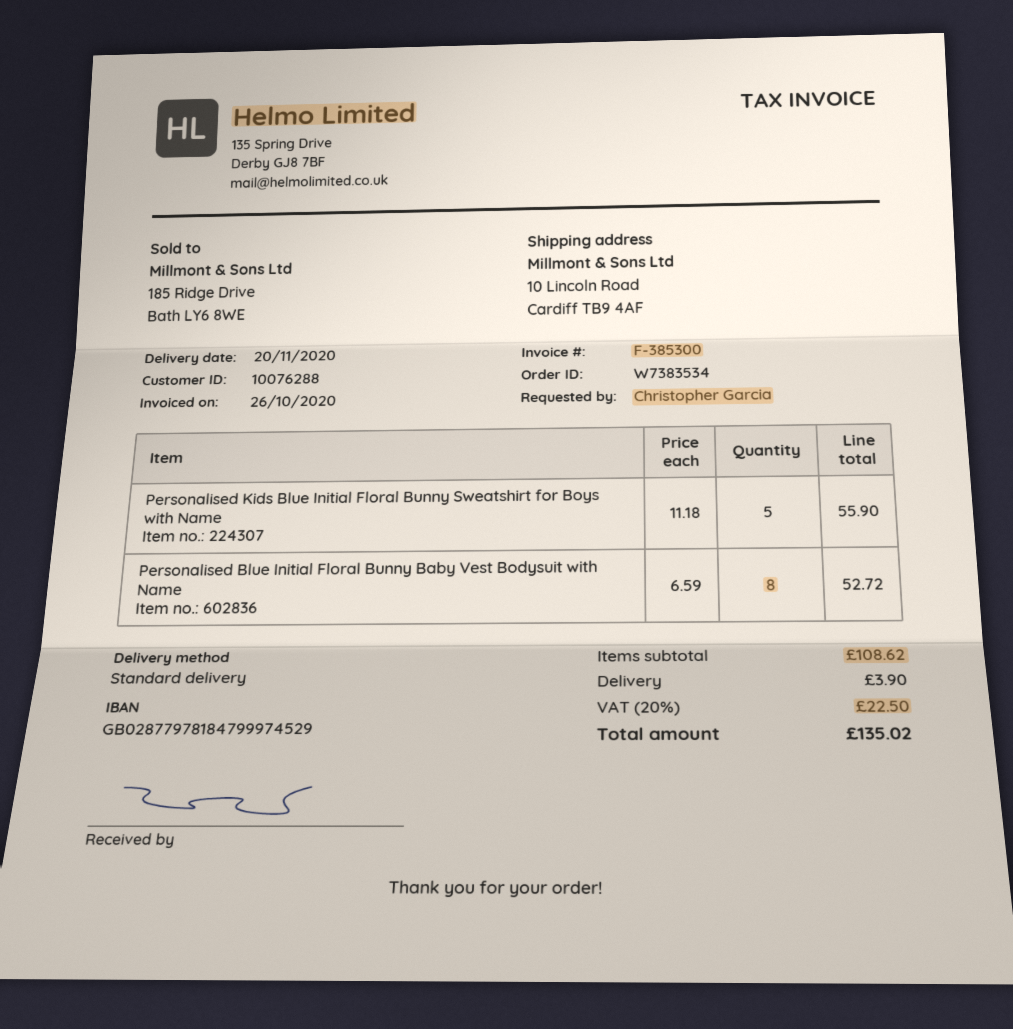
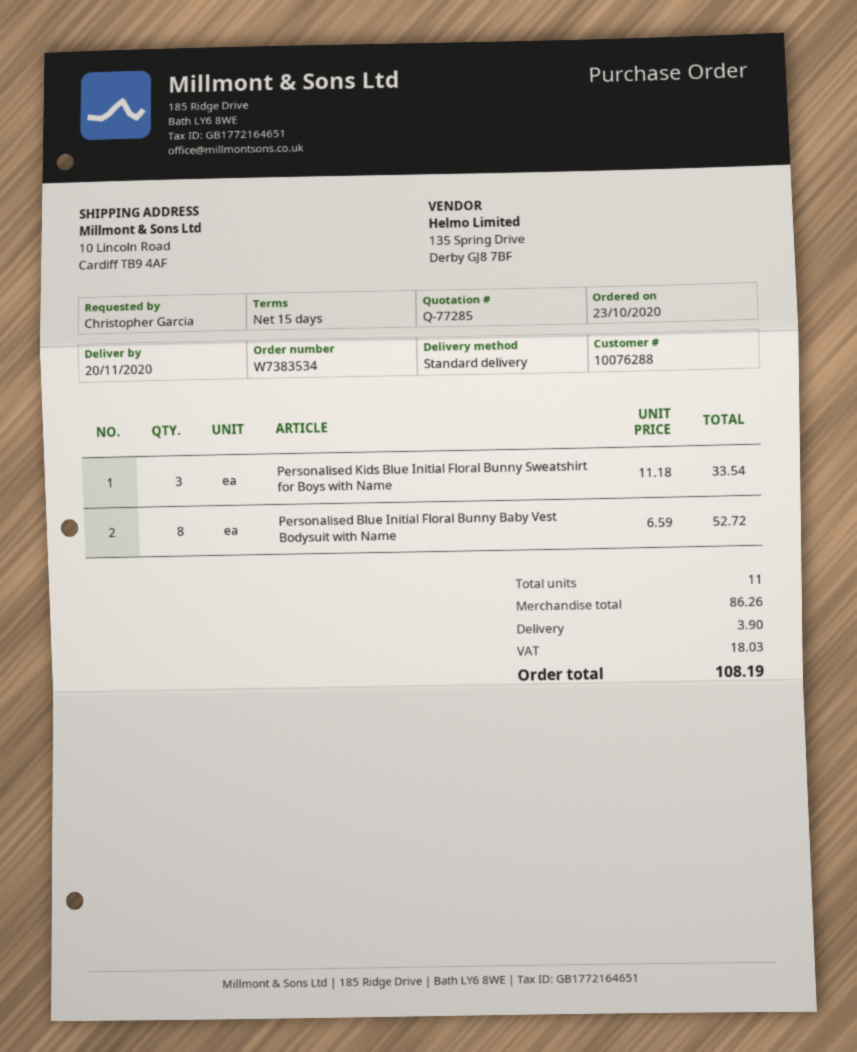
Personalised Kids Blue Initial Floral Bunny Sweatshirt for Boys with Name: 5 x 11.18 = 55.90 -> 3 x 11.18 = 33.54
subtotal: 108.62 -> 86.26
tax: 22.50 -> 18.03
total: 135.02 -> 108.19

